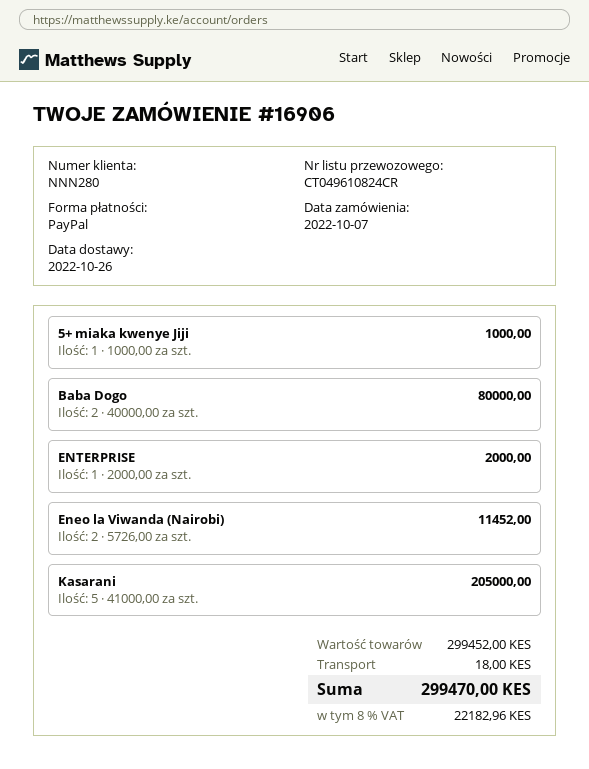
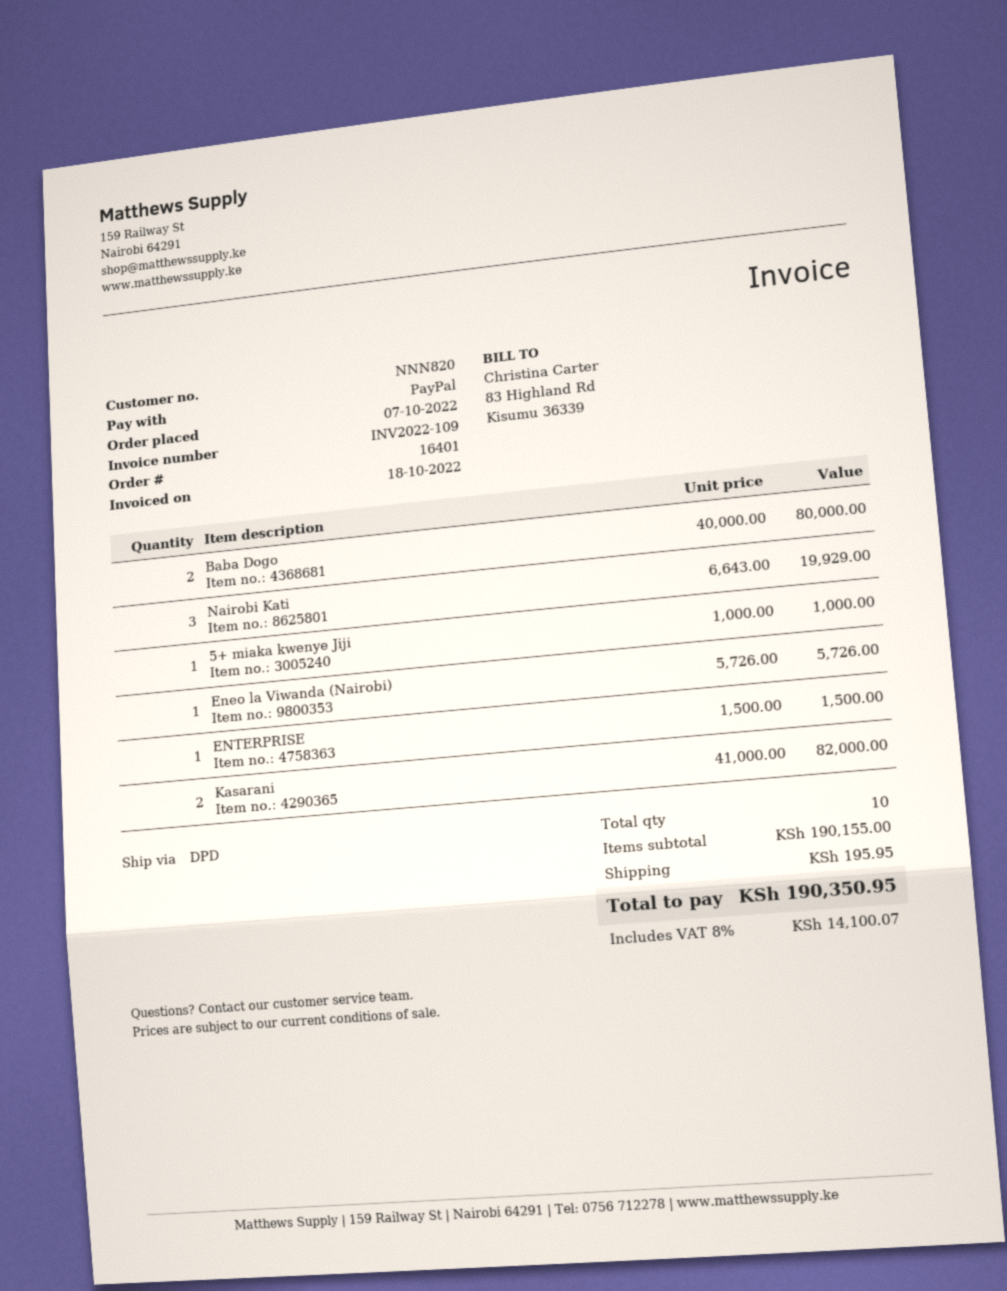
order number: 16906 -> 16401
customer number: NNN280 -> NNN820
ENTERPRISE: 1 x 2000.00 = 2000.00 -> 1 x 1500.00 = 1500.00
Eneo la Viwanda (Nairobi): 2 x 5726.00 = 11452.00 -> 1 x 5726.00 = 5726.00
Kasarani: 5 x 41000.00 = 205000.00 -> 2 x 41000.00 = 82000.00
Nairobi Kati: none -> 3 x 6643.00 = 19929.00
subtotal: 299452.00 -> 190155.00
shipping: 18.00 -> 195.95
tax: 8% = 22182.96 -> 8% = 14100.07
total: 299470.00 -> 190350.95

